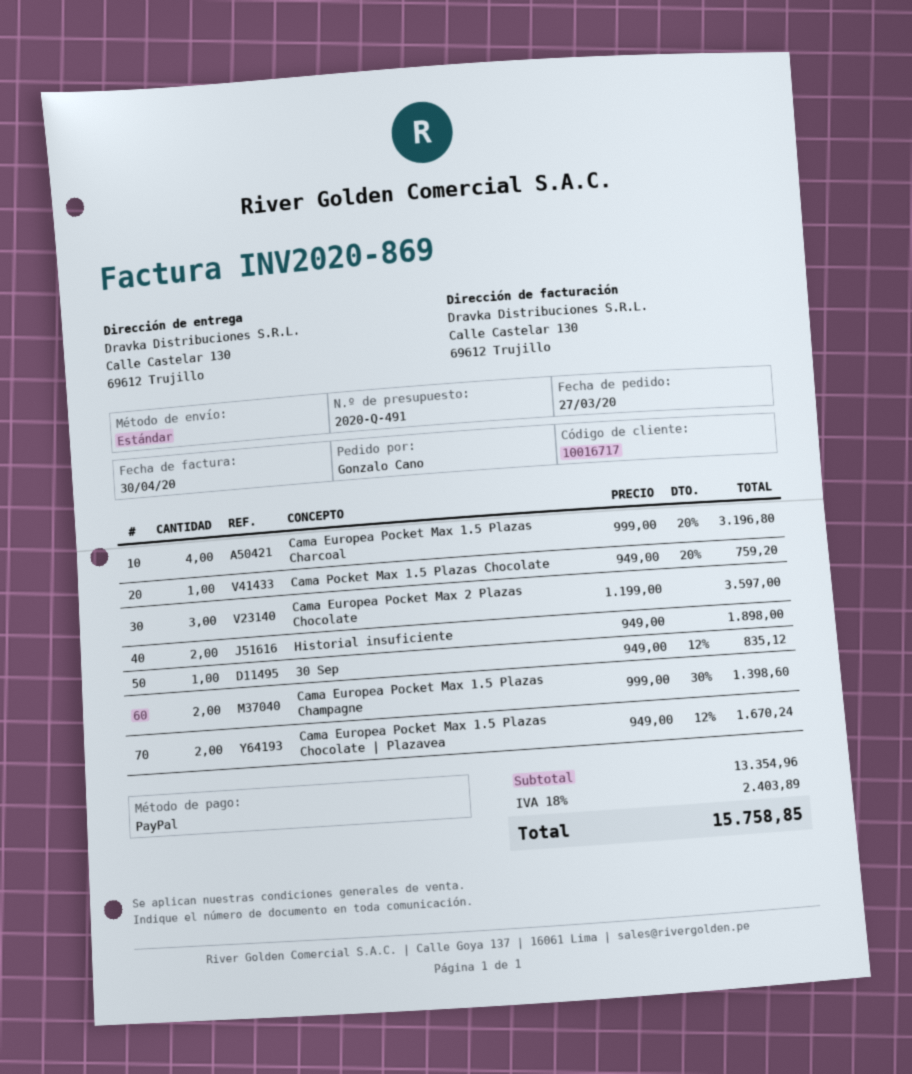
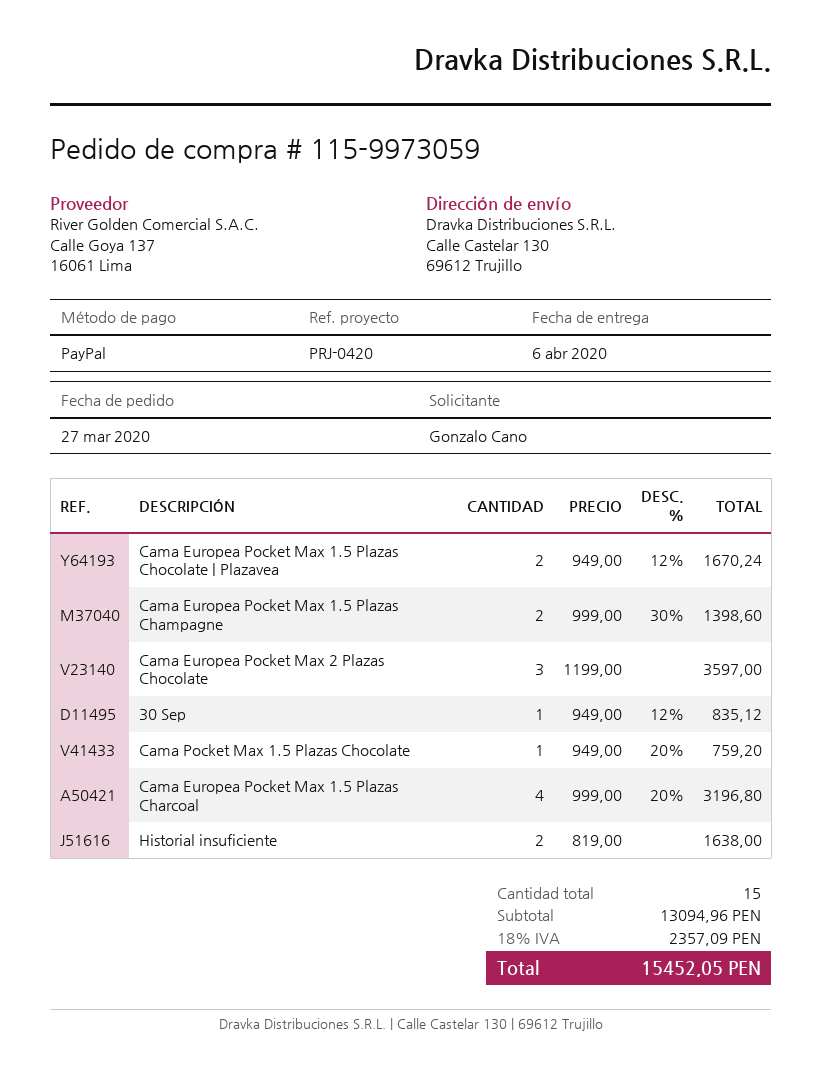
Historial insuficiente: 2 x 949.00 = 1898.00 -> 2 x 819.00 = 1638.00
subtotal: 13354.96 -> 13094.96
tax: 18% = 2403.89 -> 18% = 2357.09
total: 15758.85 -> 15452.05

